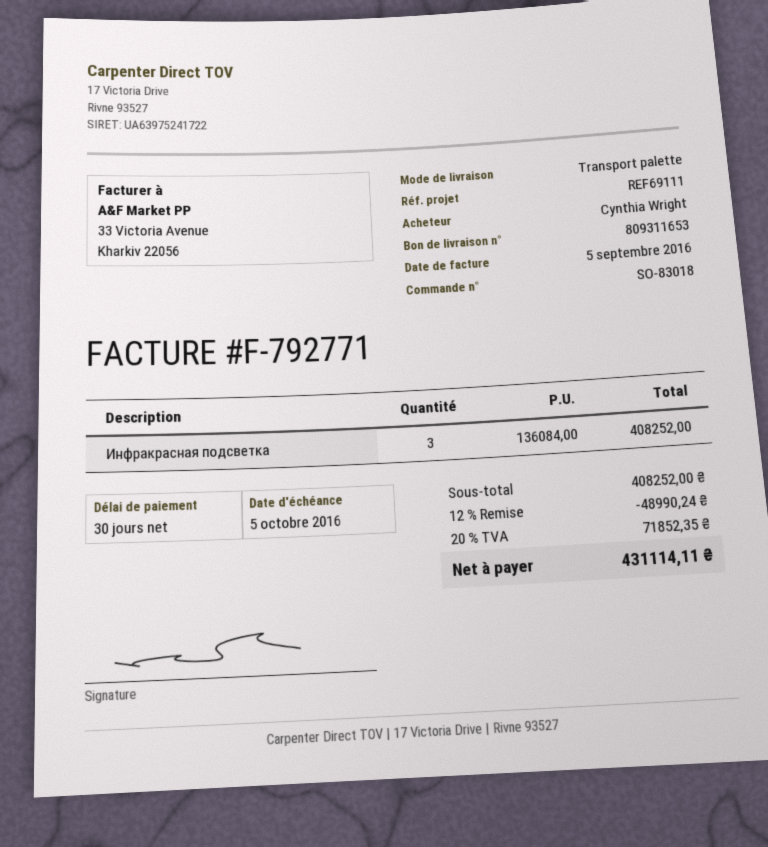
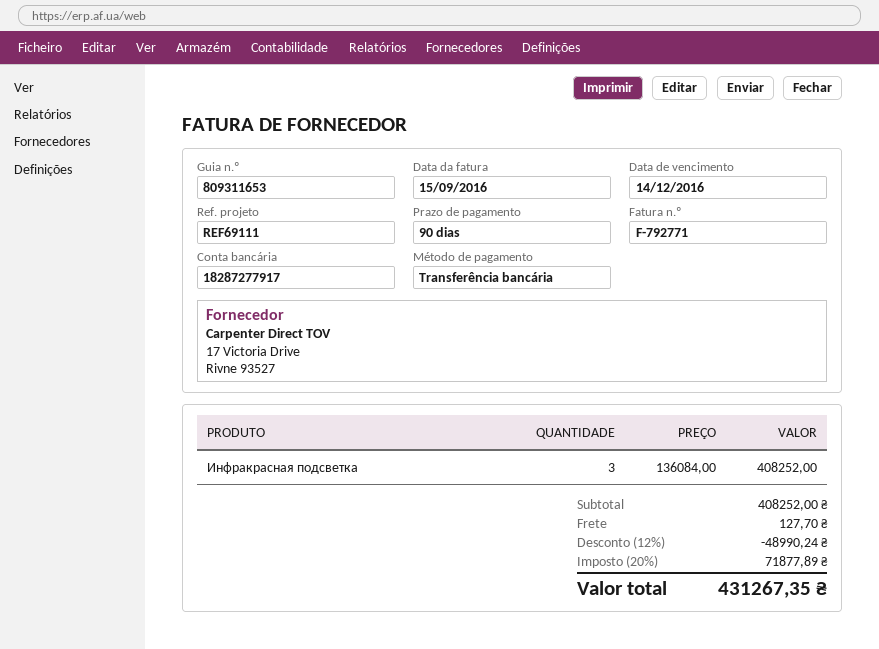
invoice date: 2016-09-05 -> 2016-09-15
payment terms: 30 days -> 90 days
due date: 2016-10-05 -> 2016-12-14
shipping: none -> 127.70
tax: 20% = 71852.35 -> 20% = 71877.89
total: 431114.11 -> 431267.35

